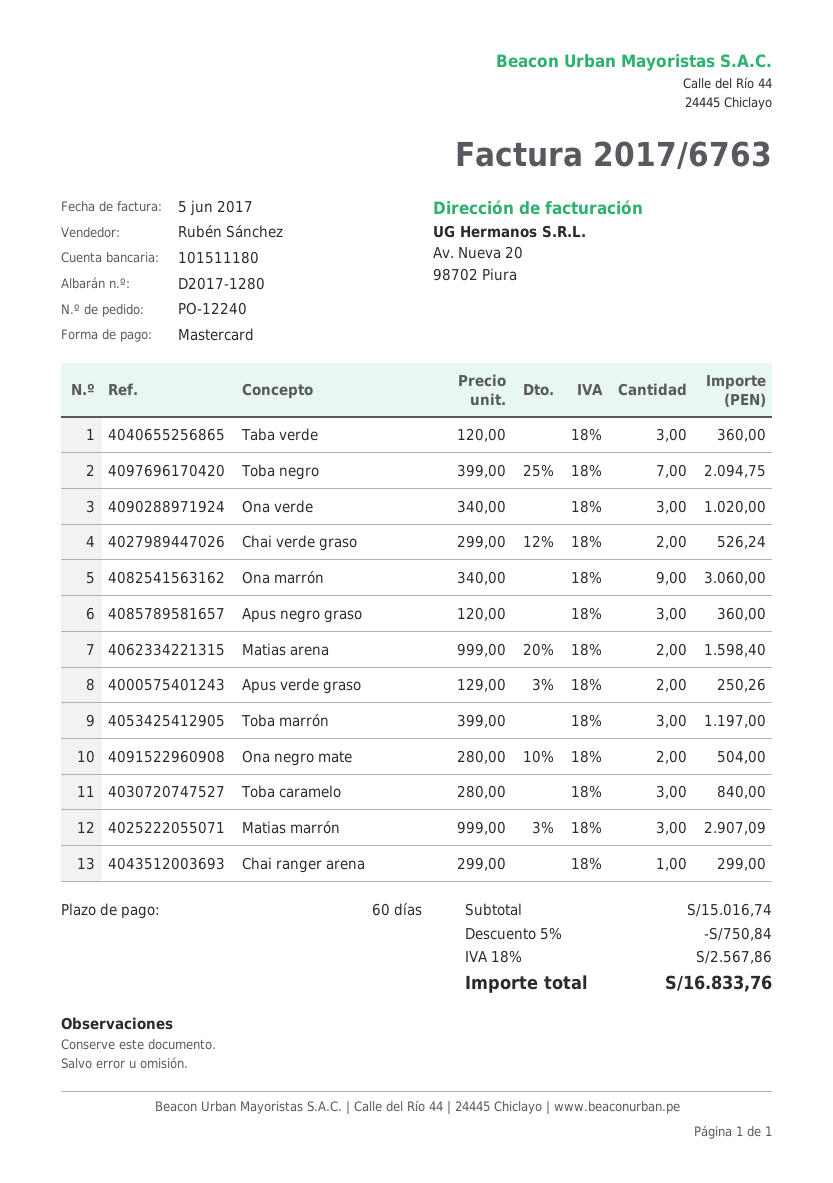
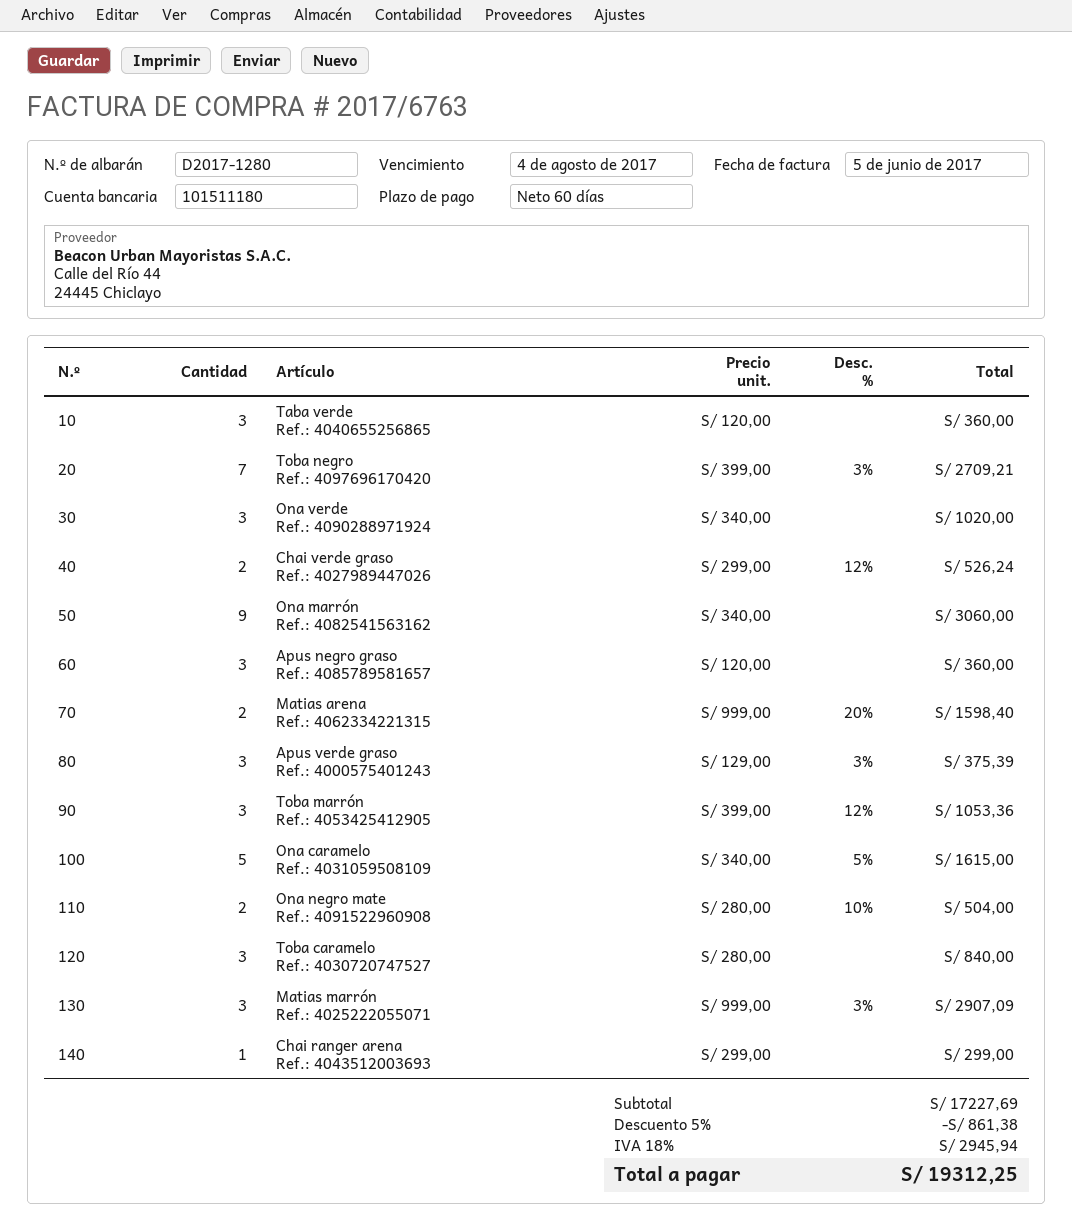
Toba negro: 7 x 399.00 - 25% = 2094.75 -> 7 x 399.00 - 3% = 2709.21
Apus verde graso: 2 x 129.00 - 3% = 250.26 -> 3 x 129.00 - 3% = 375.39
Toba marrón: 3 x 399.00 = 1197.00 -> 3 x 399.00 - 12% = 1053.36
Ona caramelo: none -> 5 x 340.00 - 5% = 1615.00
subtotal: 15016.74 -> 17227.69
discount: 5% = 750.84 -> 5% = 861.38
tax: 18% = 2567.86 -> 18% = 2945.94
total: 16833.76 -> 19312.25

